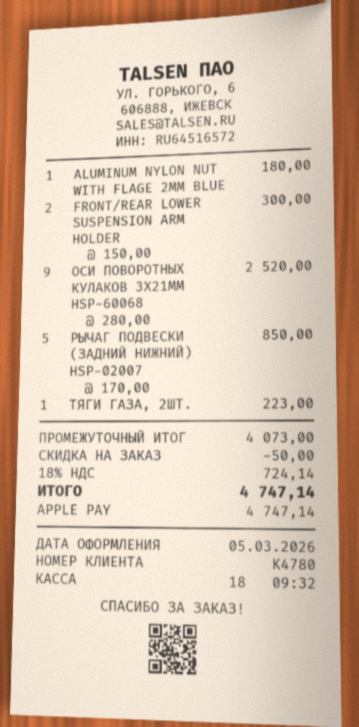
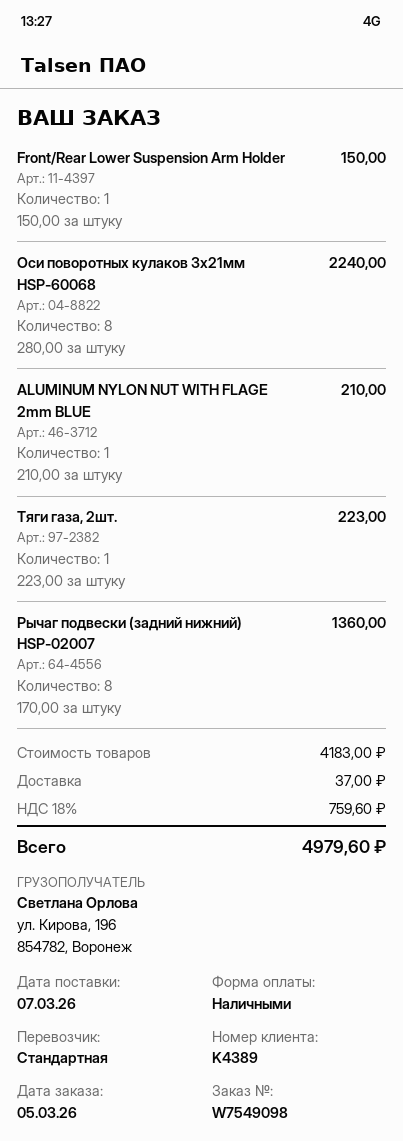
customer number: K4780 -> K4389
payment method: Apple Pay -> cash
ALUMINUM NYLON NUT WITH FLAGE 2MM BLUE: 1 x 180.00 = 180.00 -> 1 x 210.00 = 210.00
FRONT/REAR LOWER SUSPENSION ARM HOLDER: 2 x 150.00 = 300.00 -> 1 x 150.00 = 150.00
ОСИ ПОВОРОТНЫХ КУЛАКОВ 3X21ММ HSP-60068: 9 x 280.00 = 2520.00 -> 8 x 280.00 = 2240.00
РЫЧАГ ПОДВЕСКИ (ЗАДНИЙ НИЖНИЙ) HSP-02007: 5 x 170.00 = 850.00 -> 8 x 170.00 = 1360.00
subtotal: 4073.00 -> 4183.00
discount: 50.00 -> none
shipping: none -> 37.00
tax: 18% = 724.14 -> 18% = 759.60
total: 4747.14 -> 4979.60

